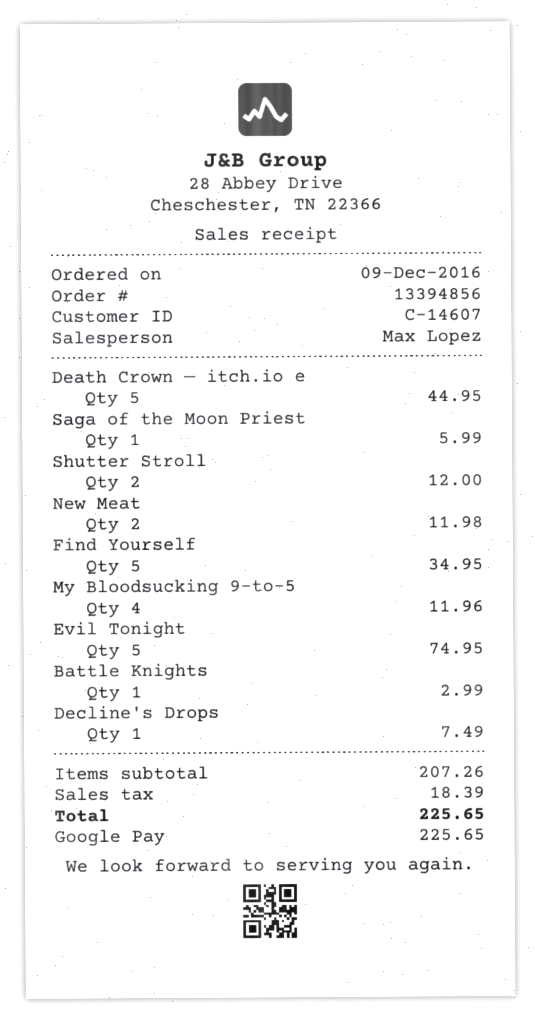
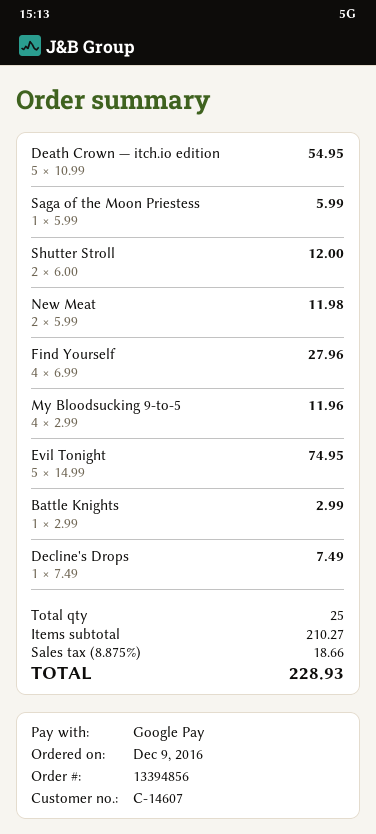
Death Crown — itch.io e: 5 for 44.95 -> 5 for 54.95
Find Yourself: 5 for 34.95 -> 4 for 27.96
subtotal: 207.26 -> 210.27
tax: 18.39 -> 18.66
total: 225.65 -> 228.93

